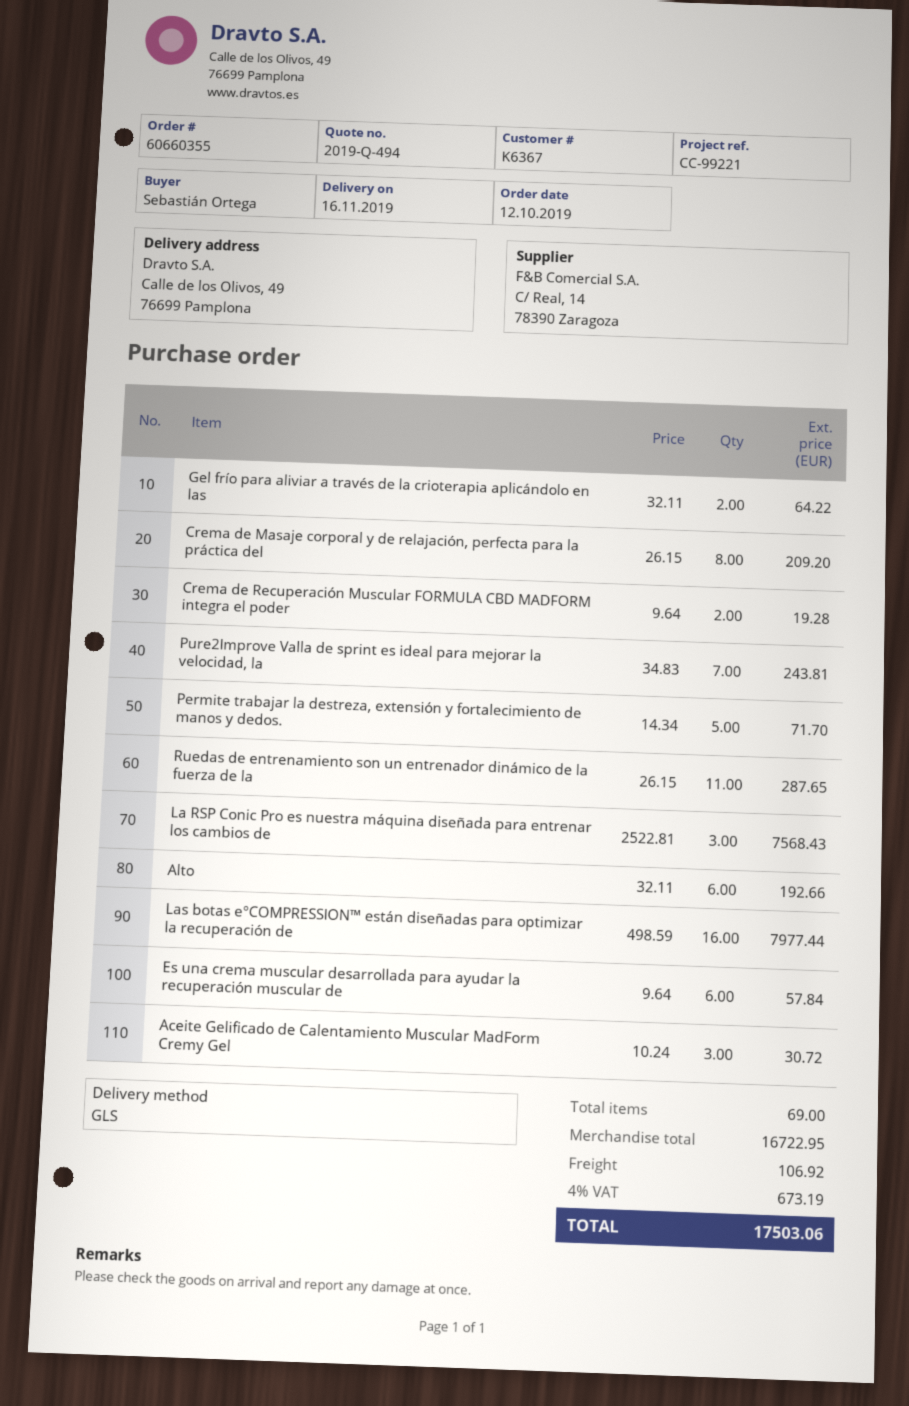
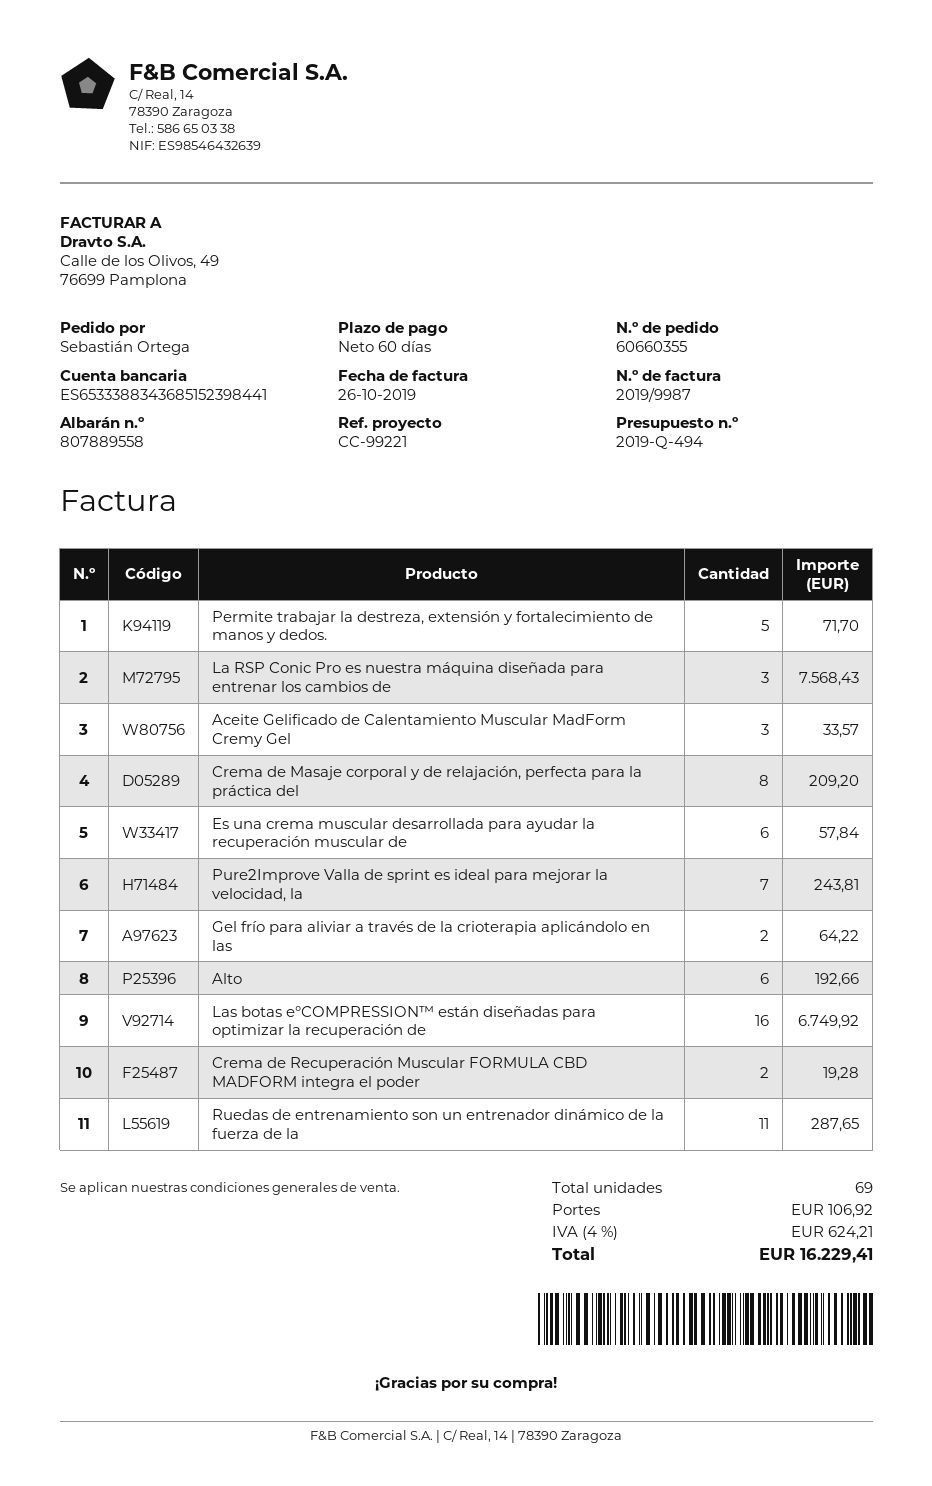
Las botas e°COMPRESSION™ están diseñadas para optimizar la recuperación de: 16 for 7977.44 -> 16 for 6749.92
Aceite Gelificado de Calentamiento Muscular MadForm Cremy Gel: 3 for 30.72 -> 3 for 33.57
tax: 4% = 673.19 -> 4% = 624.21
total: 17503.06 -> 16229.41

